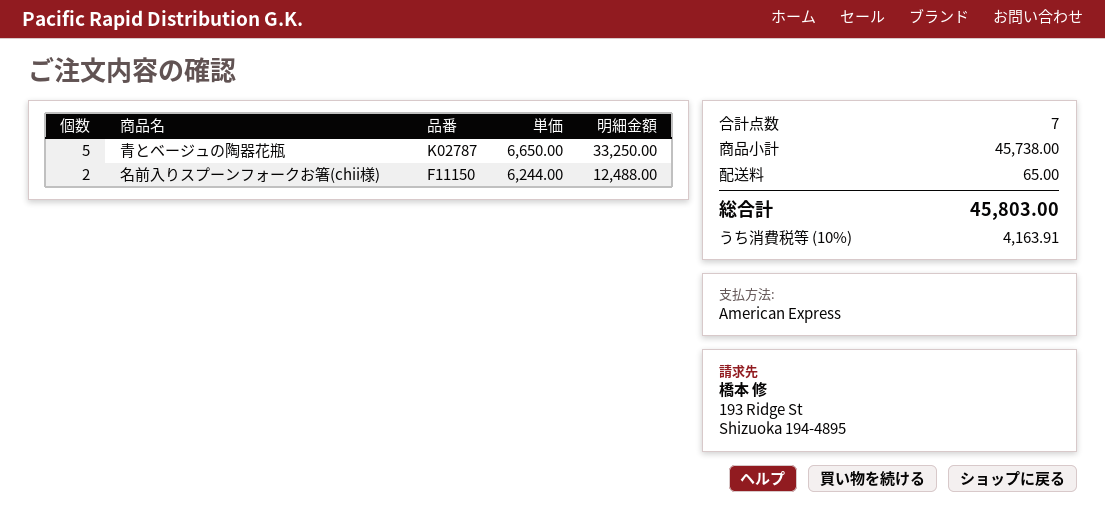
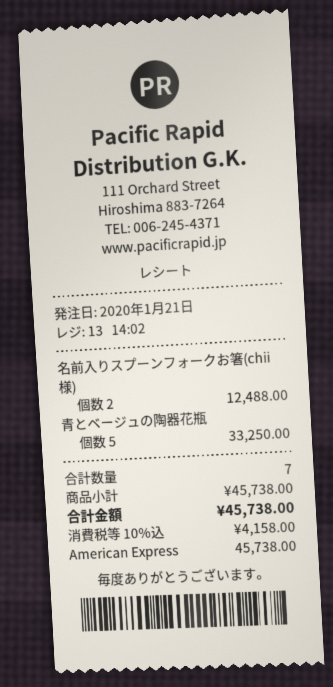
shipping: 65.00 -> none
tax: 10% = 4163.91 -> 10% = 4158.00
total: 45803.00 -> 45738.00

